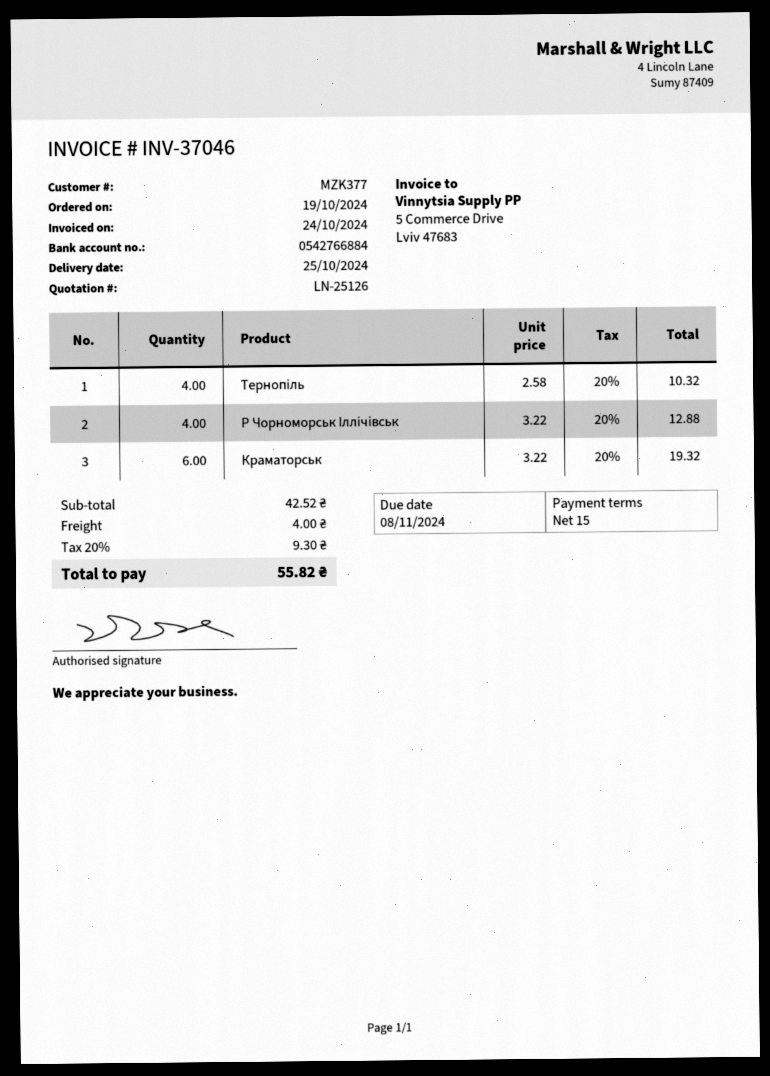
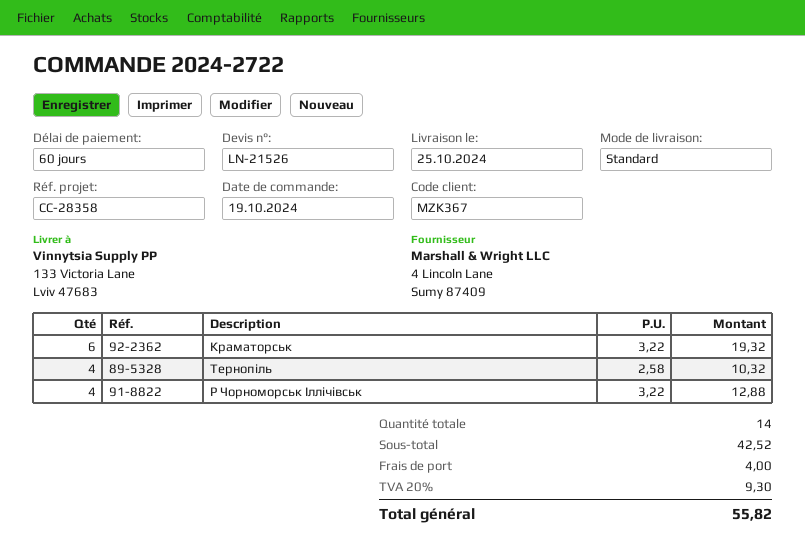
quote number: LN-25126 -> LN-21526
payment terms: 15 days -> 60 days
customer number: MZK377 -> MZK367

